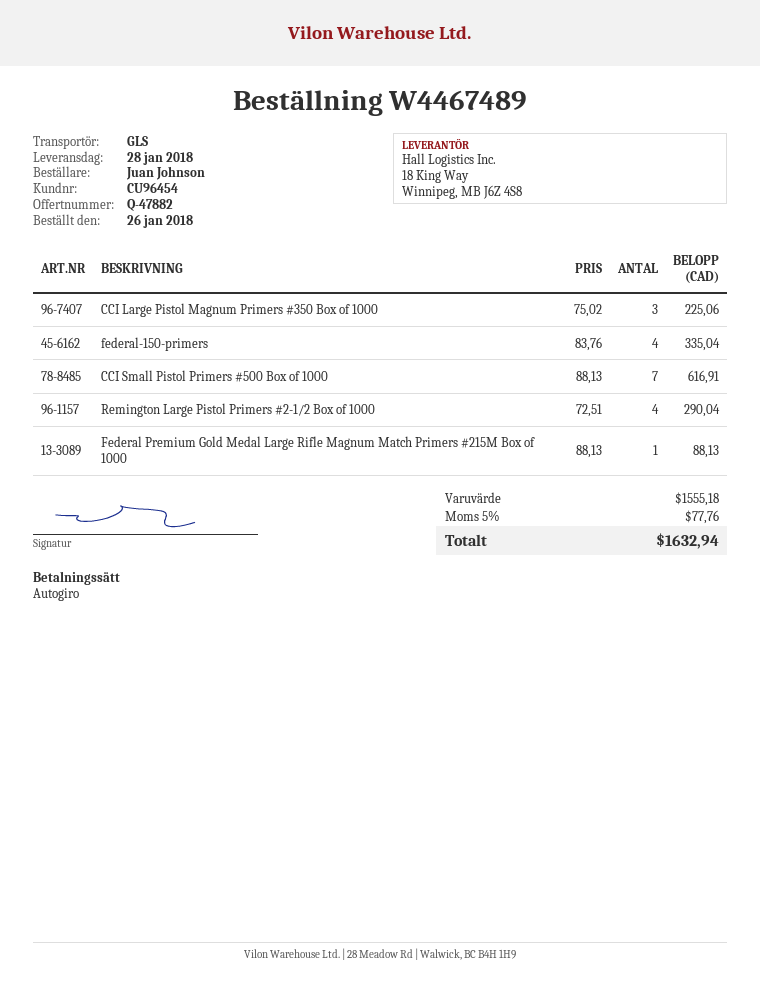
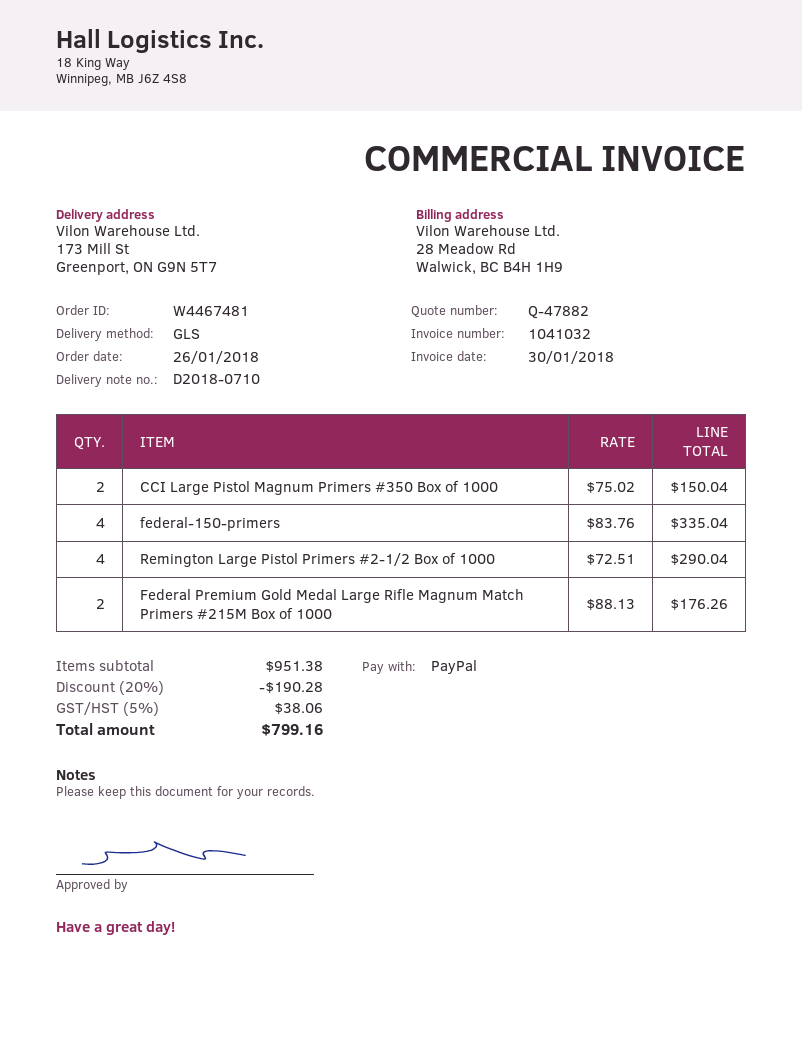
order number: W4467489 -> W4467481
payment method: direct debit -> PayPal
CCI Large Pistol Magnum Primers #350 Box of 1000: 3 x 75.02 = 225.06 -> 2 x 75.02 = 150.04
CCI Small Pistol Primers #500 Box of 1000: 7 x 88.13 = 616.91 -> none
Federal Premium Gold Medal Large Rifle Magnum Match Primers #215M Box of 1000: 1 x 88.13 = 88.13 -> 2 x 88.13 = 176.26
subtotal: 1555.18 -> 951.38
discount: none -> 20% = 190.28
tax: 5% = 77.76 -> 5% = 38.06
total: 1632.94 -> 799.16

